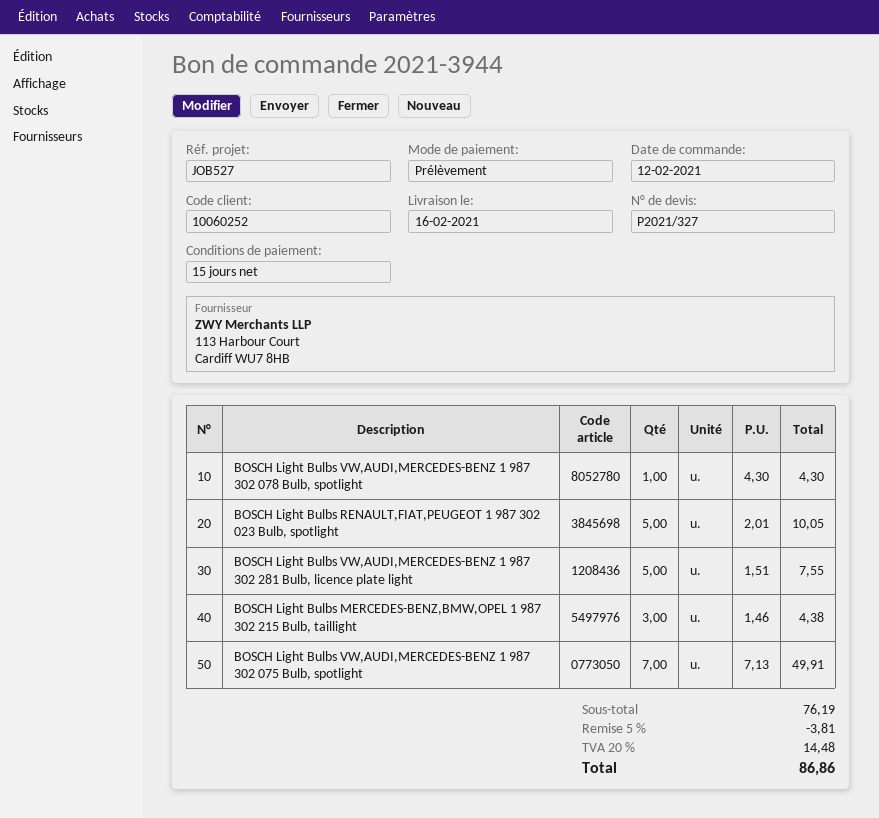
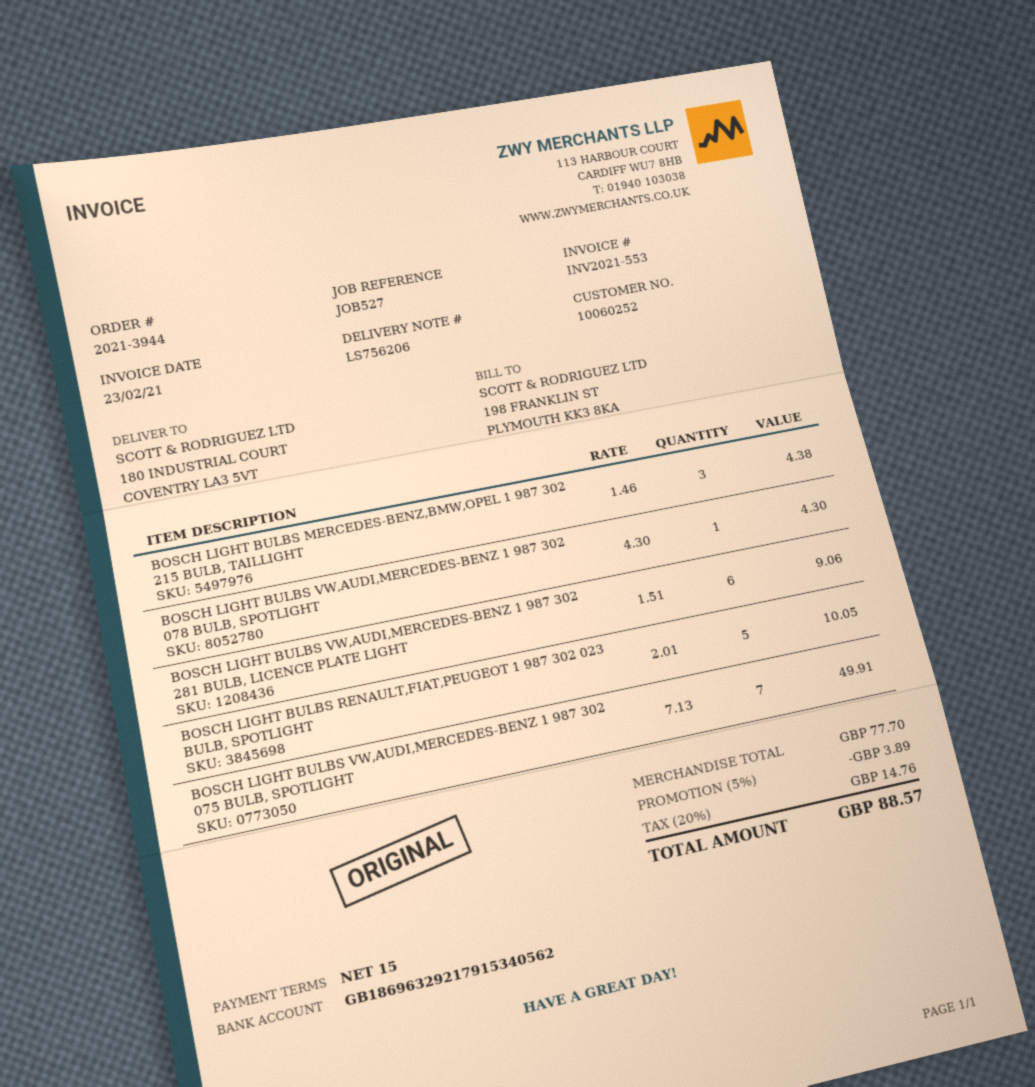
BOSCH Light Bulbs VW,AUDI,MERCEDES-BENZ 1 987 302 281 Bulb, licence plate light: 5 x 1.51 = 7.55 -> 6 x 1.51 = 9.06
subtotal: 76.19 -> 77.70
discount: 5% = 3.81 -> 5% = 3.89
tax: 20% = 14.48 -> 20% = 14.76
total: 86.86 -> 88.57

